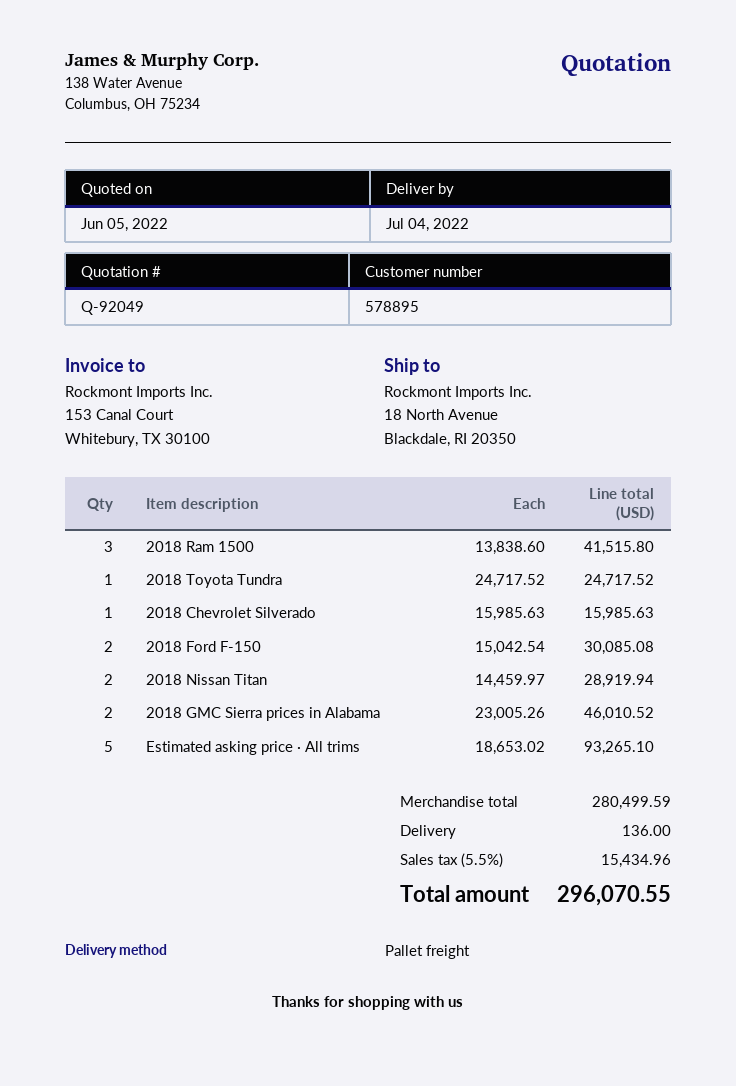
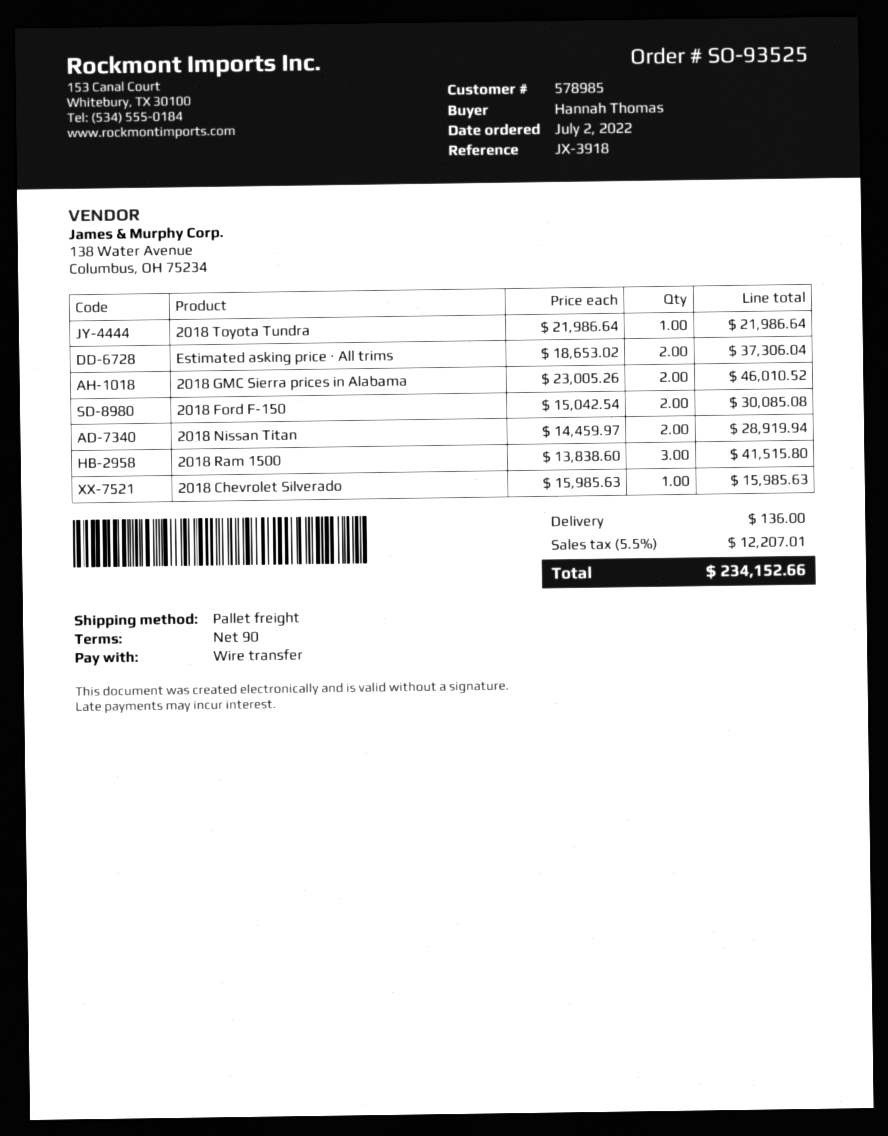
customer number: 578895 -> 578985
2018 Toyota Tundra: 1 x 24717.52 = 24717.52 -> 1 x 21986.64 = 21986.64
Estimated asking price · All trims: 5 x 18653.02 = 93265.10 -> 2 x 18653.02 = 37306.04
tax: 5.5% = 15434.96 -> 5.5% = 12207.01
total: 296070.55 -> 234152.66

